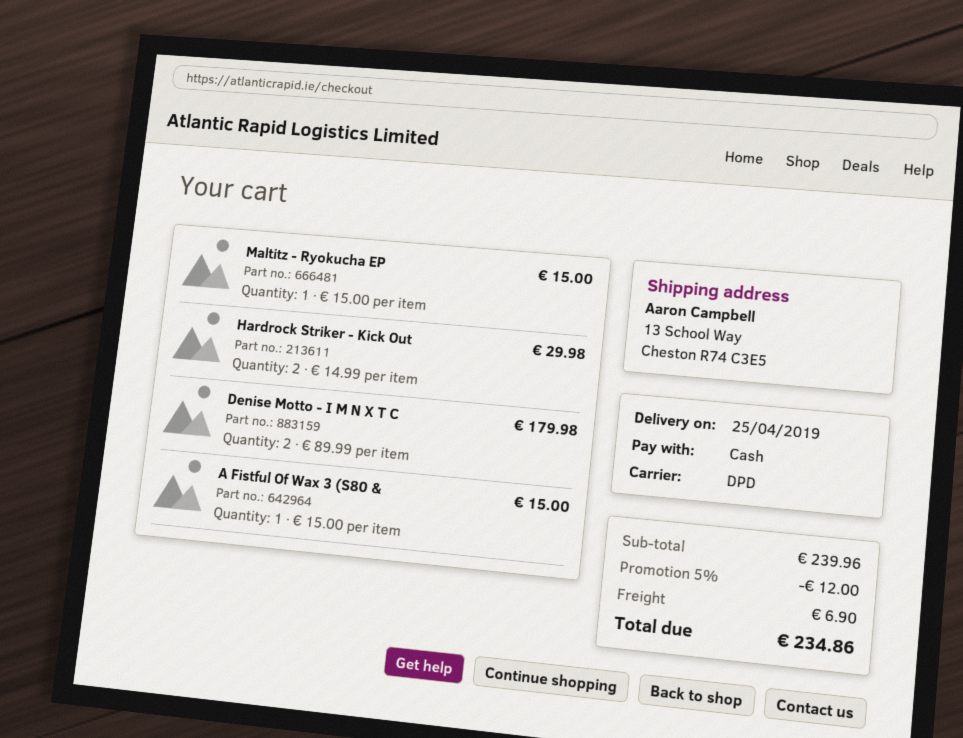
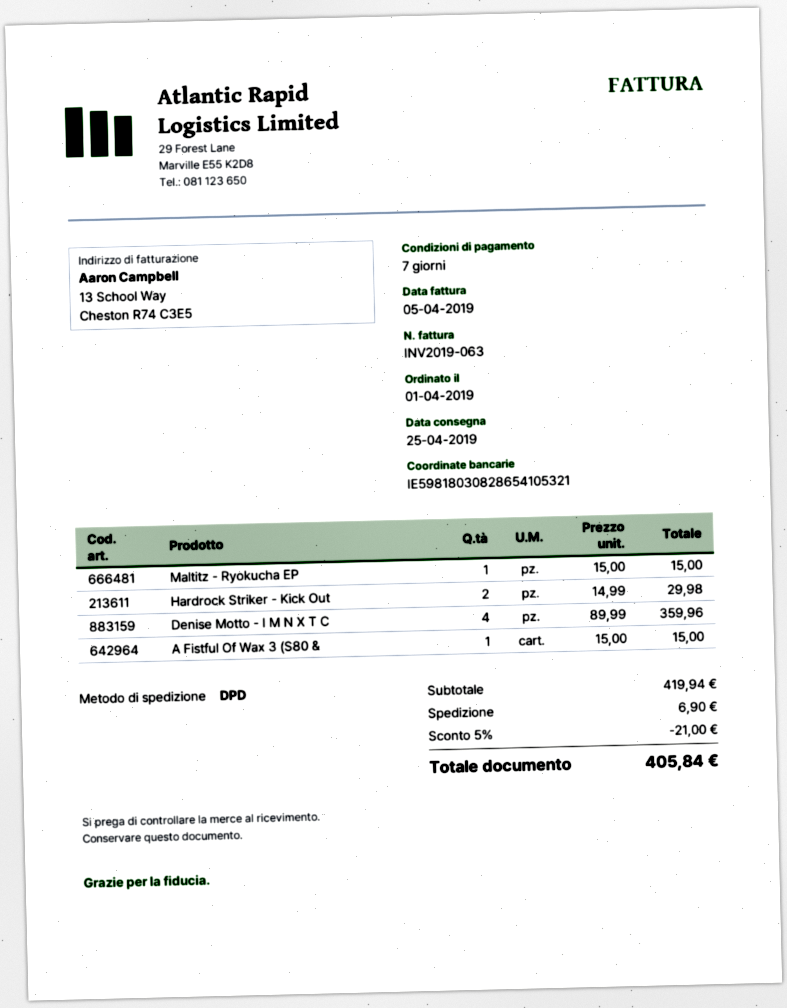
Denise Motto - I M N X T C: 2 x 89.99 = 179.98 -> 4 x 89.99 = 359.96
subtotal: 239.96 -> 419.94
discount: 5% = 12.00 -> 5% = 21.00
total: 234.86 -> 405.84

